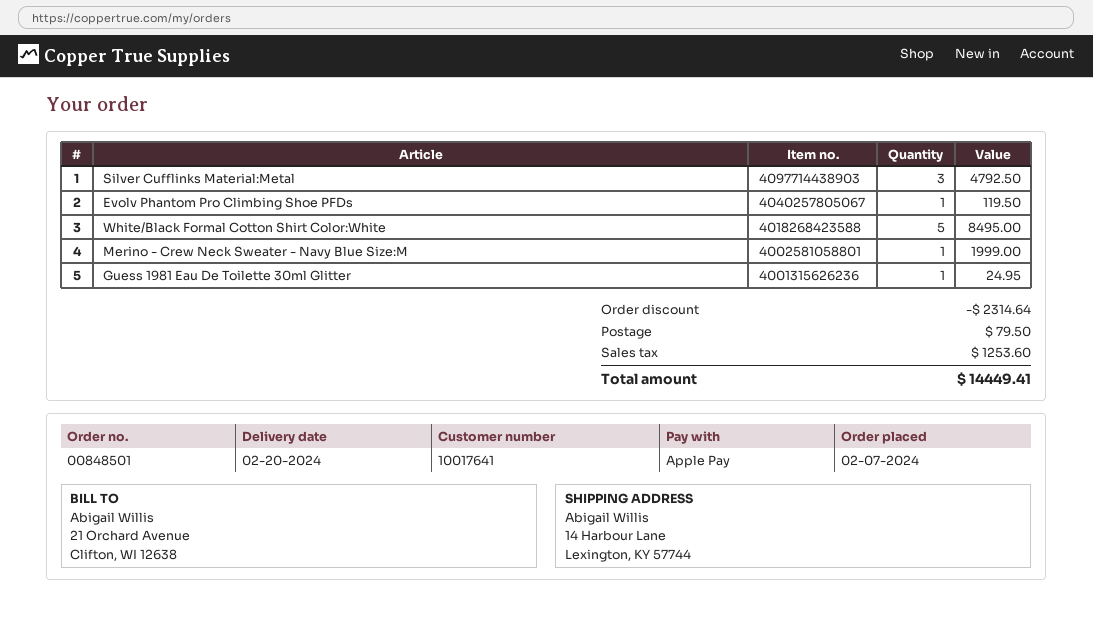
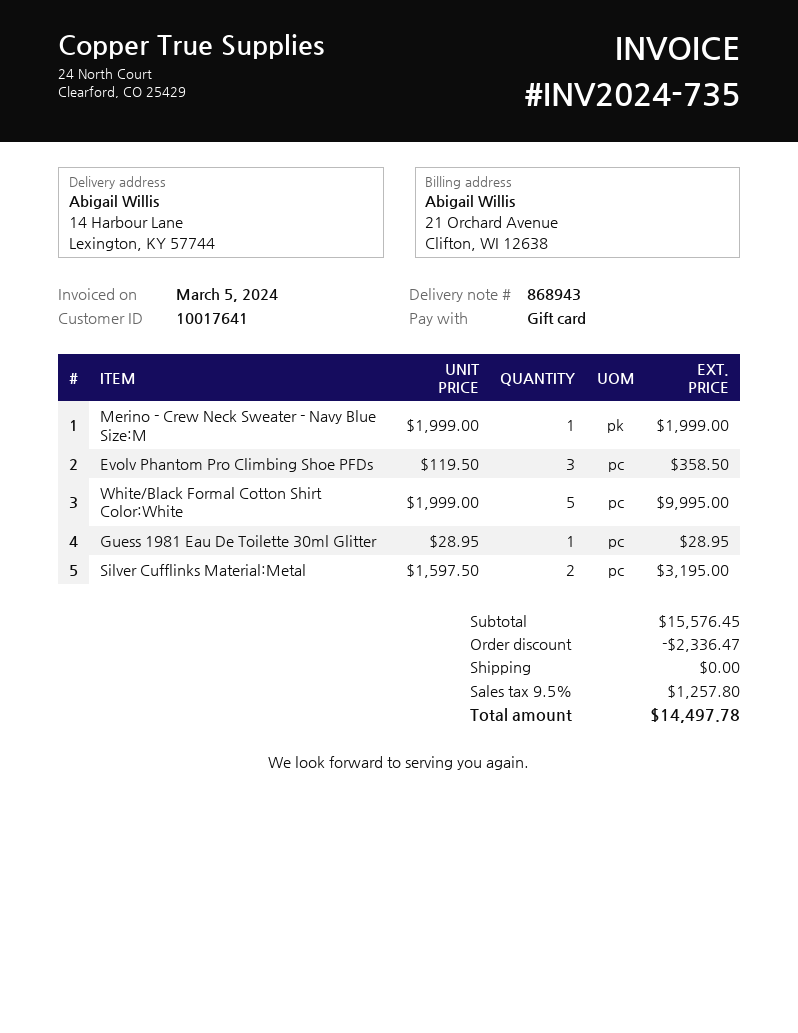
payment method: Apple Pay -> gift card
Silver Cufflinks Material:Metal: 3 for 4792.50 -> 2 for 3195.00
Evolv Phantom Pro Climbing Shoe PFDs: 1 for 119.50 -> 3 for 358.50
White/Black Formal Cotton Shirt Color:White: 5 for 8495.00 -> 5 for 9995.00
Guess 1981 Eau De Toilette 30ml Glitter: 1 for 24.95 -> 1 for 28.95
discount: 2314.64 -> 2336.47
shipping: 79.50 -> 0.00
tax: 1253.60 -> 1257.80
total: 14449.41 -> 14497.78

